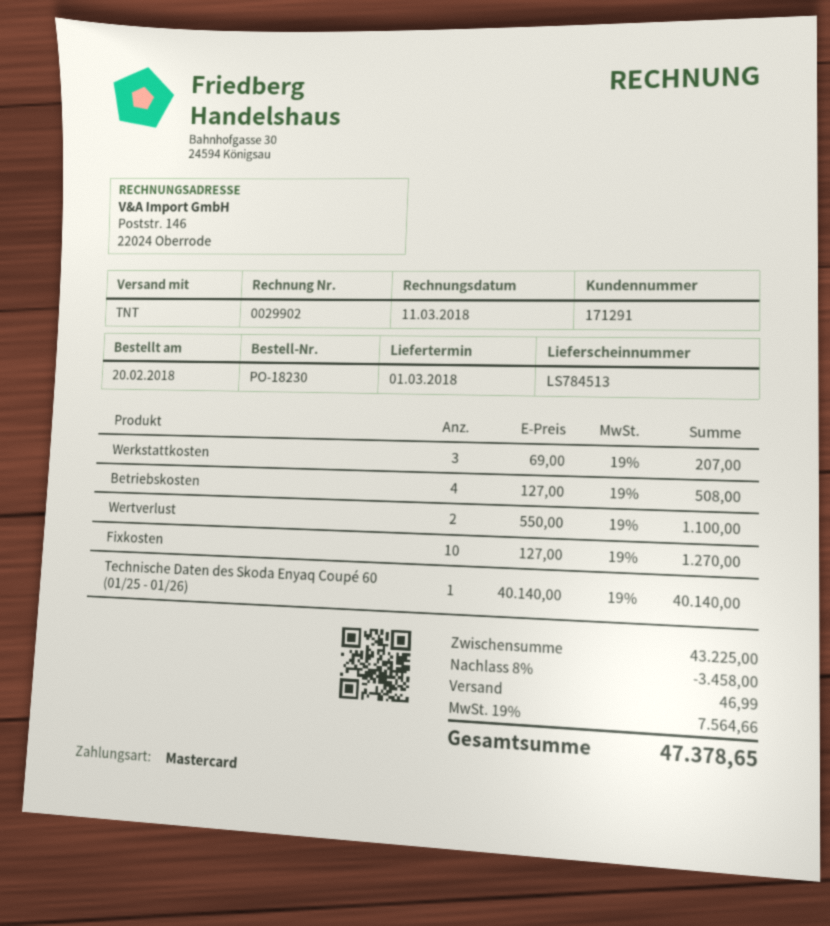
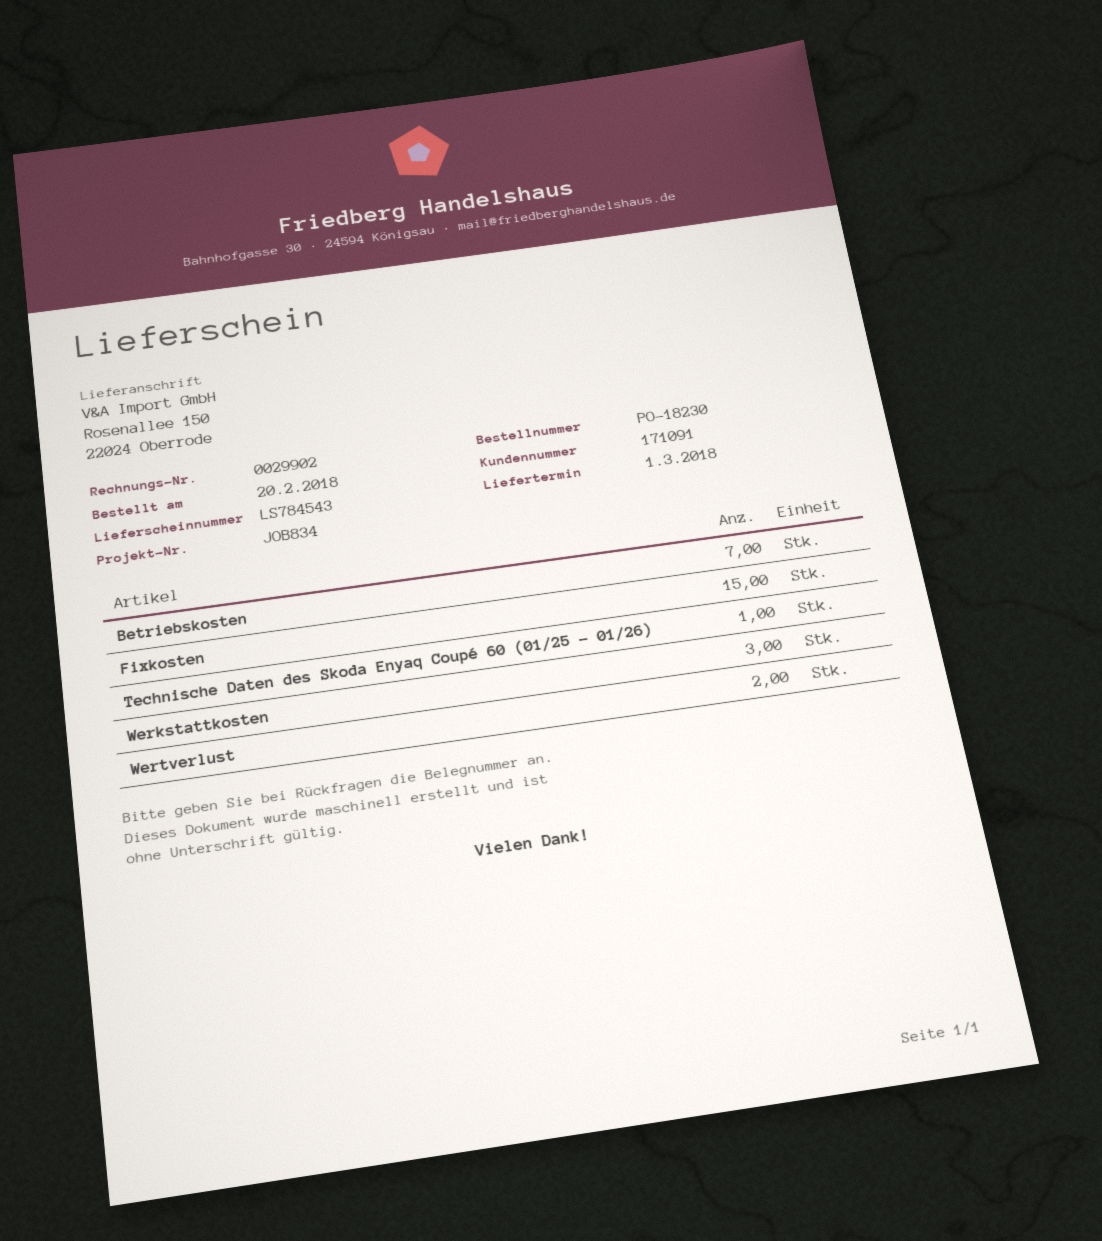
delivery note number: LS784513 -> LS784543
customer number: 171291 -> 171091
Betriebskosten: 4 -> 7
Fixkosten: 10 -> 15

